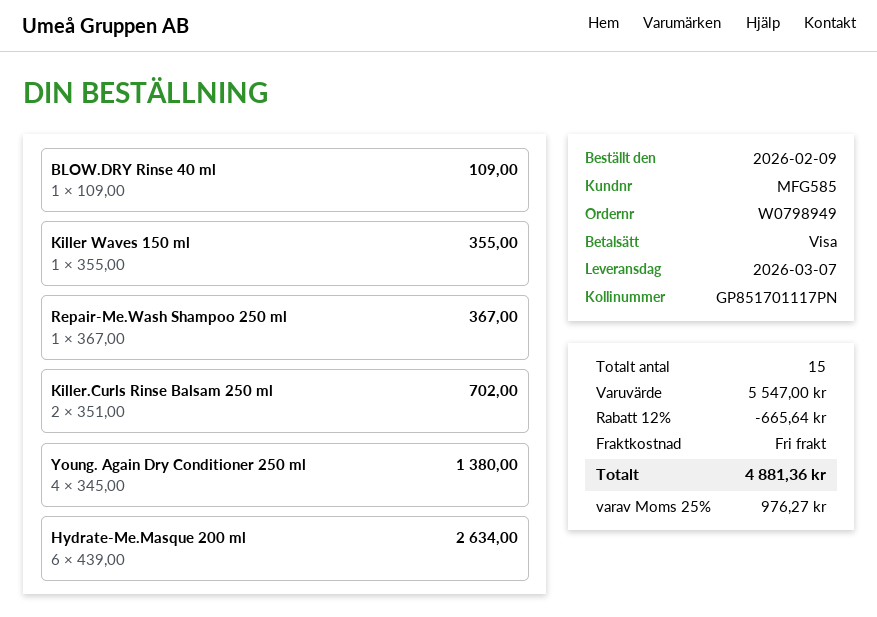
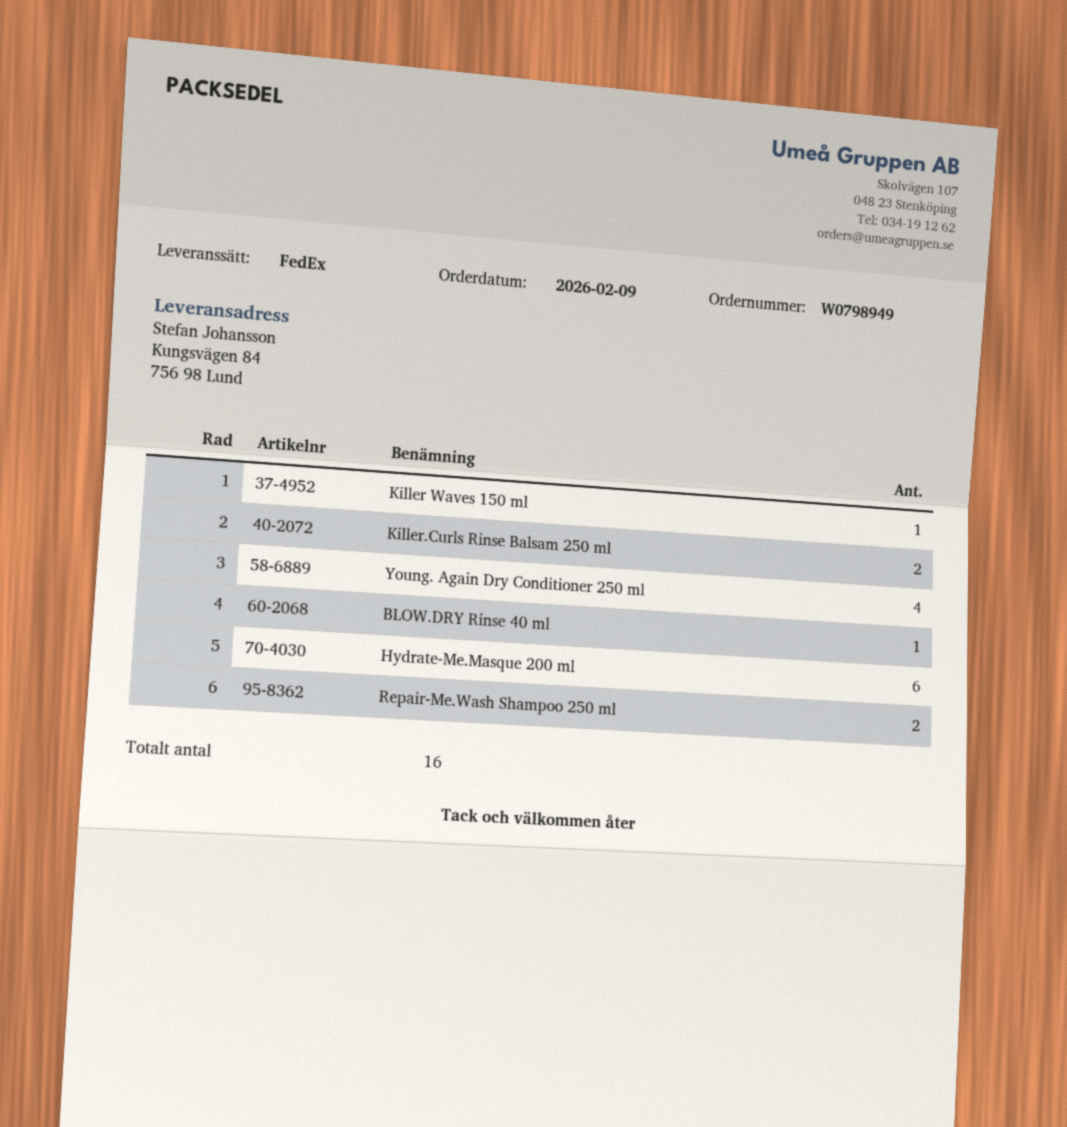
Repair-Me.Wash Shampoo 250 ml: 1 -> 2
total quantity: 15 -> 16

